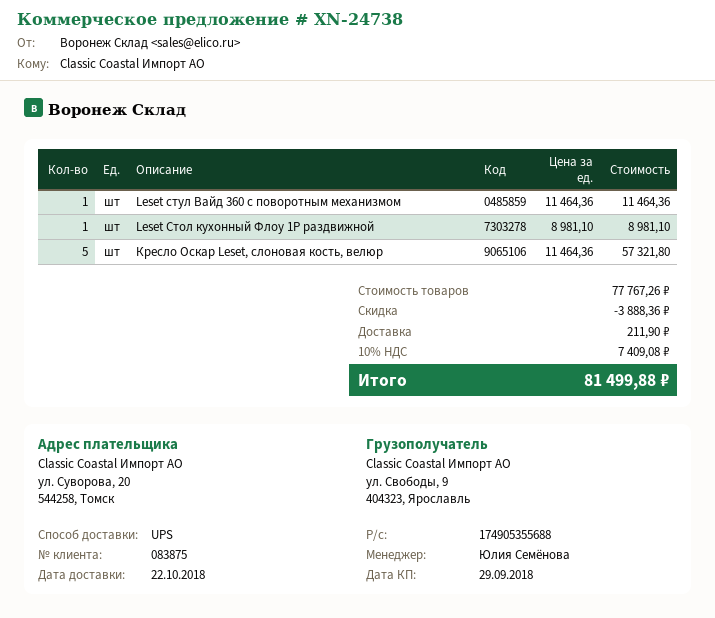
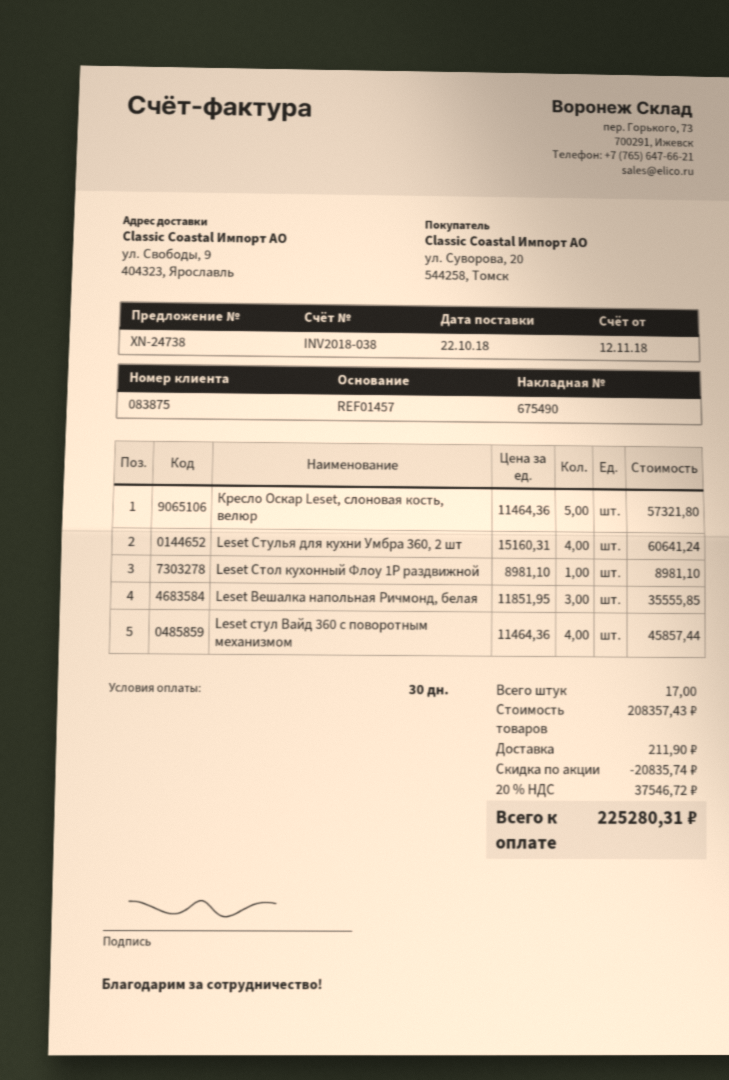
Leset стул Вайд 360 с поворотным механизмом: 1 x 11464.36 = 11464.36 -> 4 x 11464.36 = 45857.44
Leset Стулья для кухни Умбра 360, 2 шт: none -> 4 x 15160.31 = 60641.24
Leset Вешалка напольная Ричмонд, белая: none -> 3 x 11851.95 = 35555.85
subtotal: 77767.26 -> 208357.43
discount: 3888.36 -> 20835.74
tax: 10% = 7409.08 -> 20% = 37546.72
total: 81499.88 -> 225280.31

